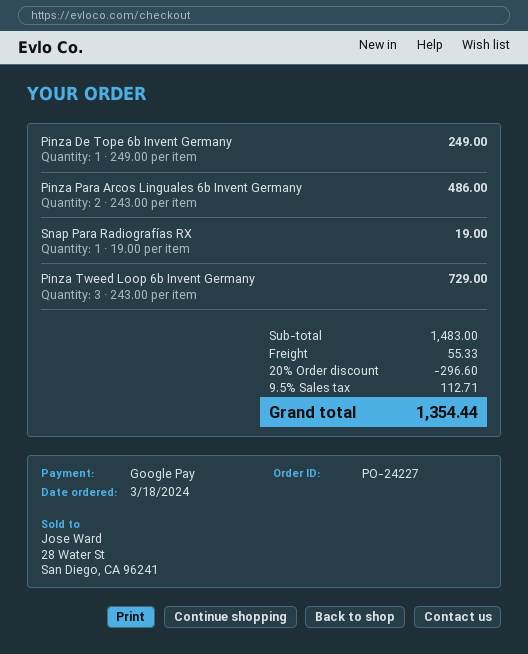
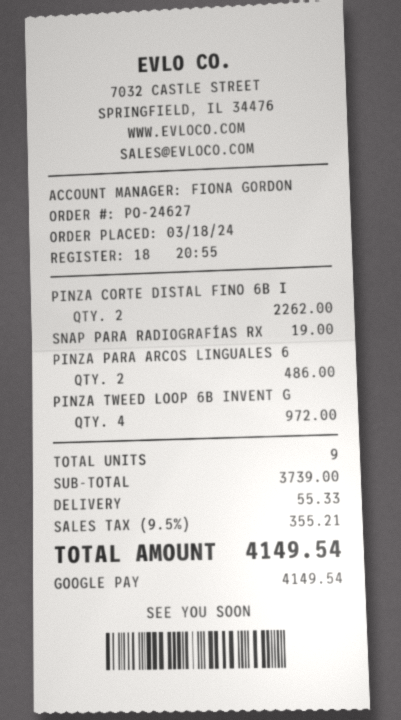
order number: PO-24227 -> PO-24627
Pinza De Tope 6b Invent Germany: 1 for 249.00 -> none
Pinza Tweed Loop 6b Invent Germany: 3 for 729.00 -> 4 for 972.00
PINZA CORTE DISTAL FINO 6B I: none -> 2 for 2262.00
subtotal: 1483.00 -> 3739.00
discount: 20% = 296.60 -> none
tax: 9.5% = 112.71 -> 9.5% = 355.21
total: 1354.44 -> 4149.54

